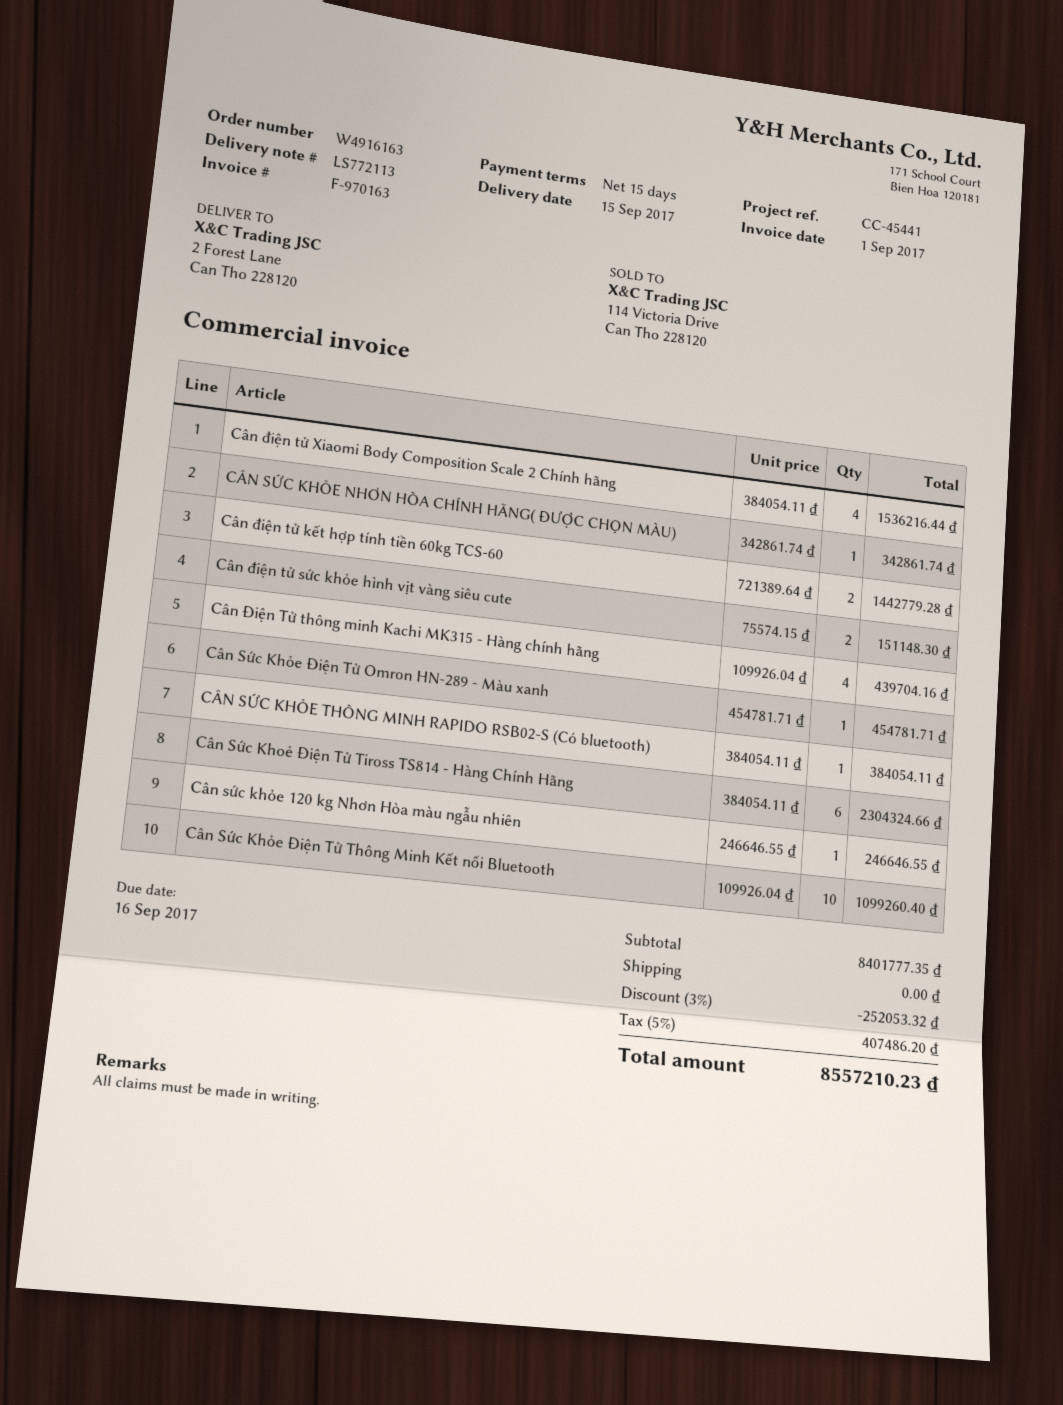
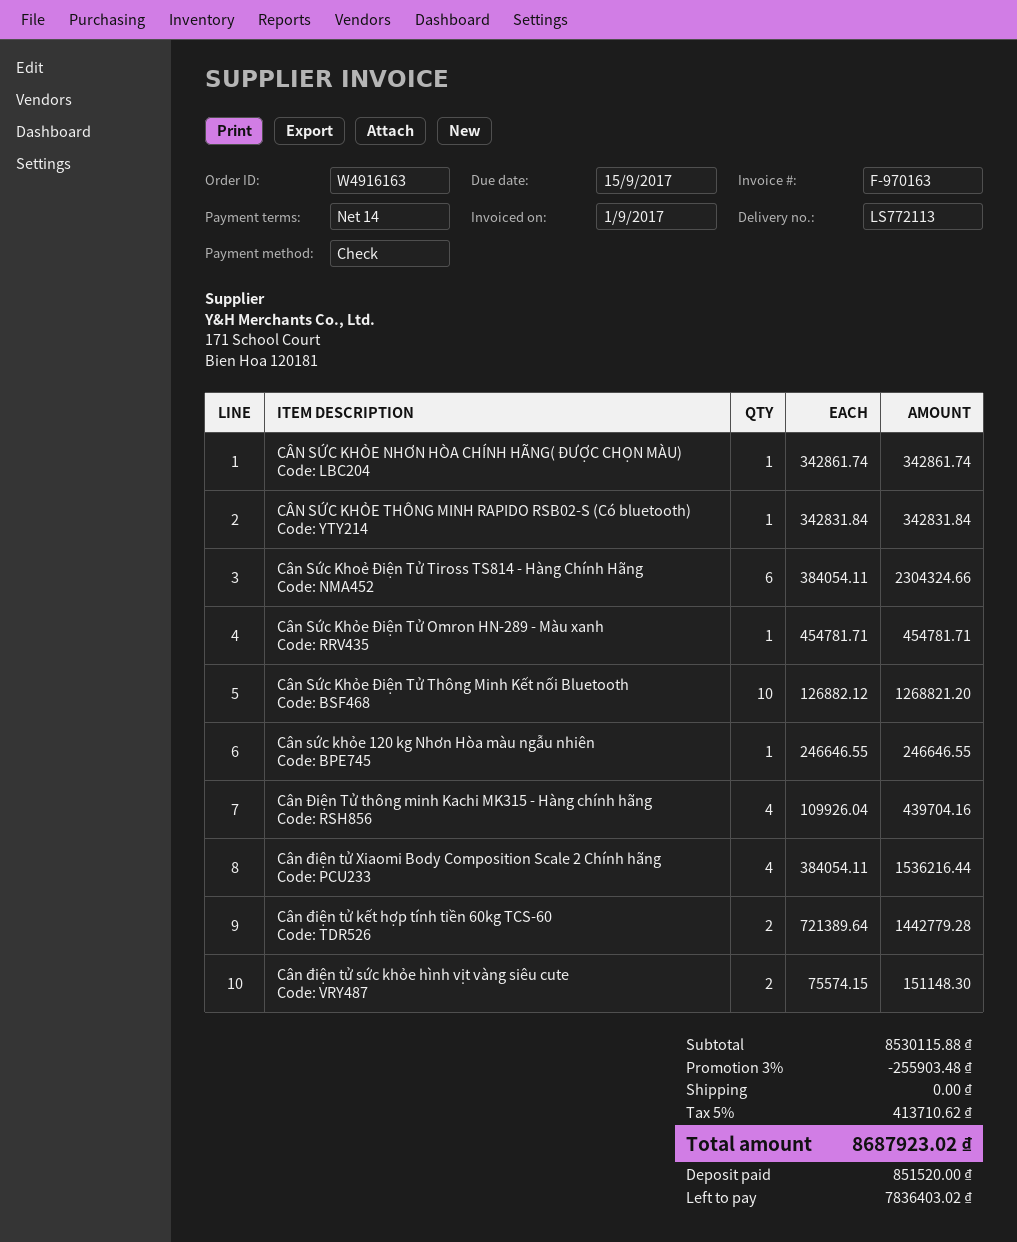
payment terms: 15 days -> 14 days
due date: 2017-09-16 -> 2017-09-15
CÂN SỨC KHỎE THÔNG MINH RAPIDO RSB02-S (Có bluetooth): 1 x 384054.11 = 384054.11 -> 1 x 342831.84 = 342831.84
Cân Sức Khỏe Điện Tử Thông Minh Kết nối Bluetooth: 10 x 109926.04 = 1099260.40 -> 10 x 126882.12 = 1268821.20
subtotal: 8401777.35 -> 8530115.88
discount: 3% = 252053.32 -> 3% = 255903.48
tax: 5% = 407486.20 -> 5% = 413710.62
total: 8557210.23 -> 8687923.02

